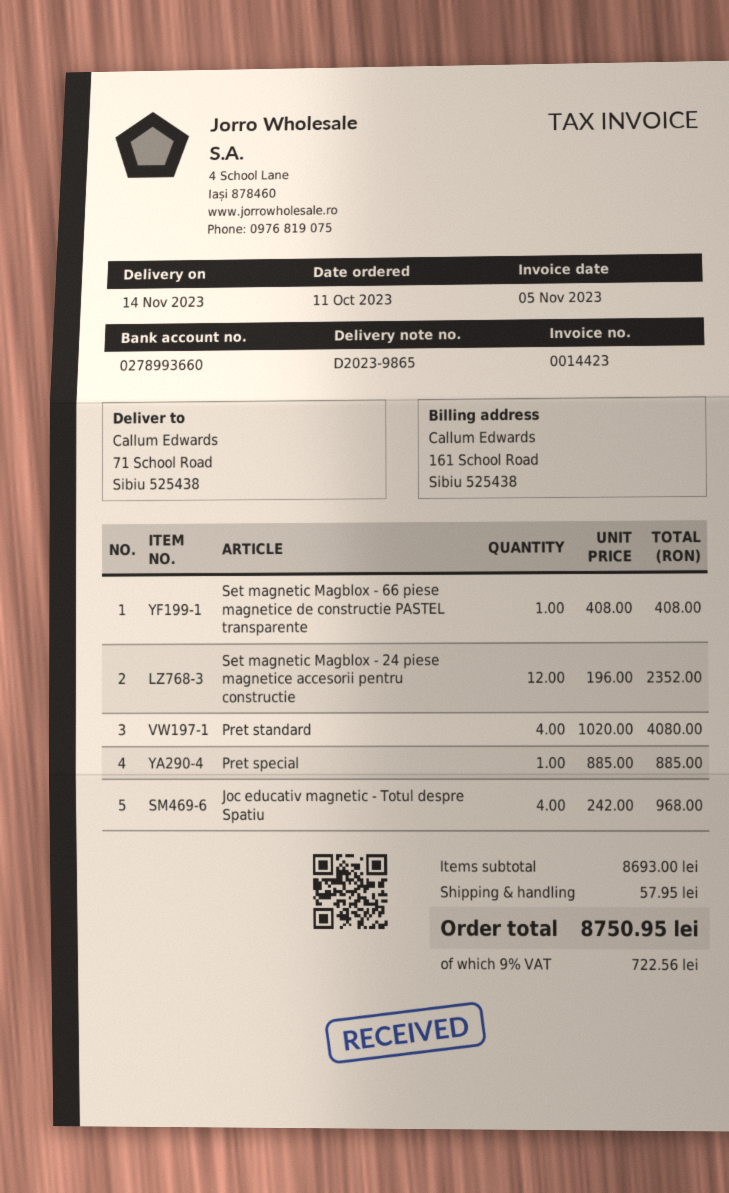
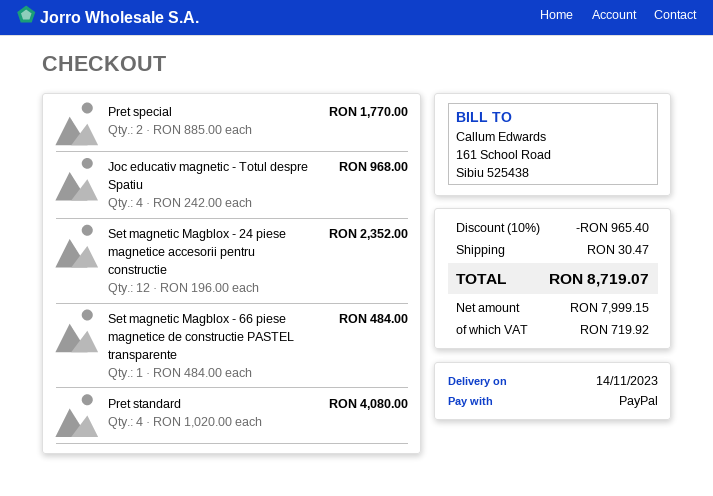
Set magnetic Magblox - 66 piese magnetice de constructie PASTEL transparente: 1 x 408.00 = 408.00 -> 1 x 484.00 = 484.00
Pret special: 1 x 885.00 = 885.00 -> 2 x 885.00 = 1770.00
discount: none -> 10% = 965.40
shipping: 57.95 -> 30.47
tax: 722.56 -> 719.92
total: 8750.95 -> 8719.07

